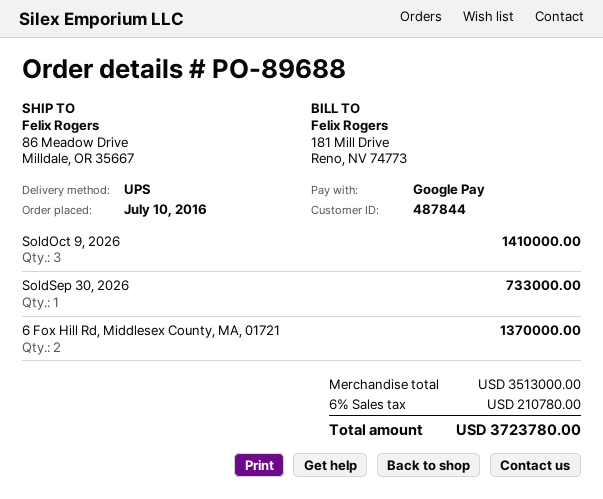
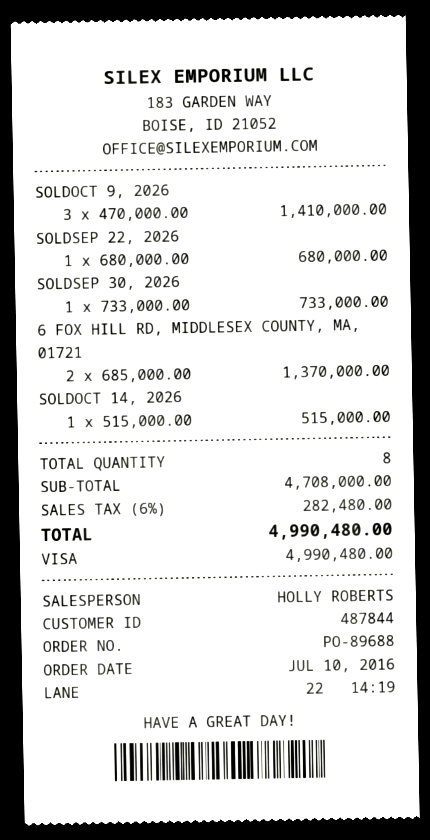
payment method: Google Pay -> Visa
SOLDSEP 22, 2026: none -> 1 for 680000.00
SOLDOCT 14, 2026: none -> 1 for 515000.00
subtotal: 3513000.00 -> 4708000.00
tax: 6% = 210780.00 -> 6% = 282480.00
total: 3723780.00 -> 4990480.00

